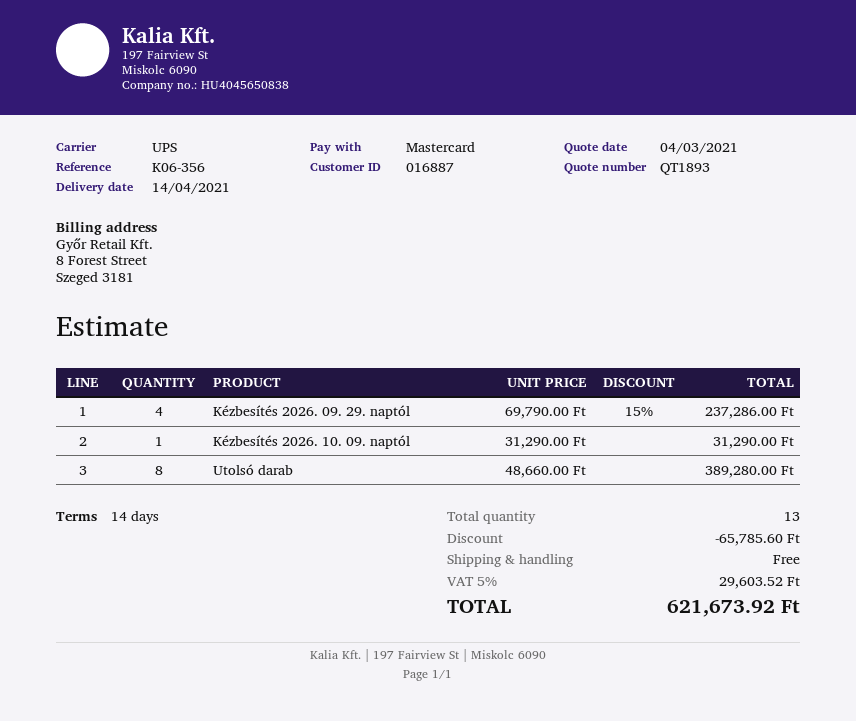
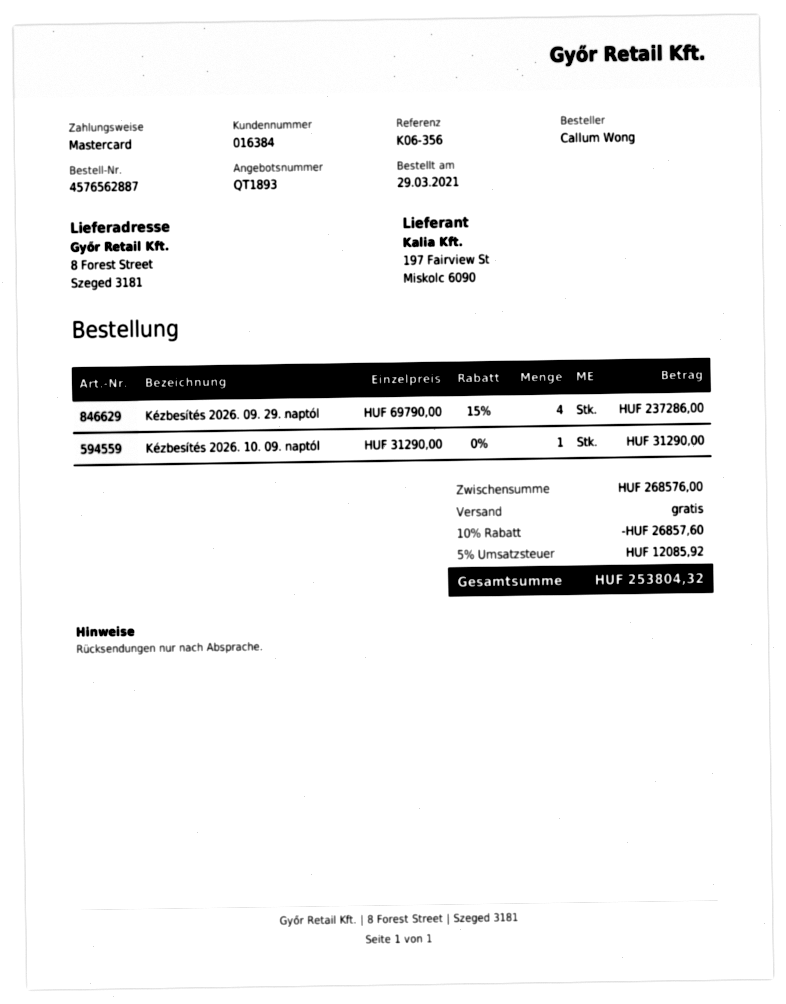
customer number: 016887 -> 016384
Utolsó darab: 8 x 48660.00 = 389280.00 -> none
discount: 65785.60 -> 26857.60
tax: 5% = 29603.52 -> 5% = 12085.92
total: 621673.92 -> 253804.32

